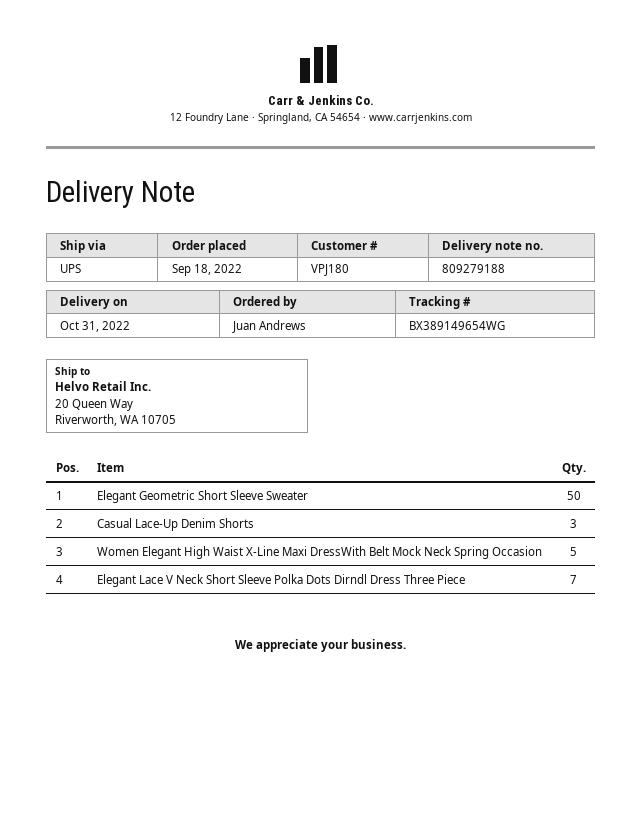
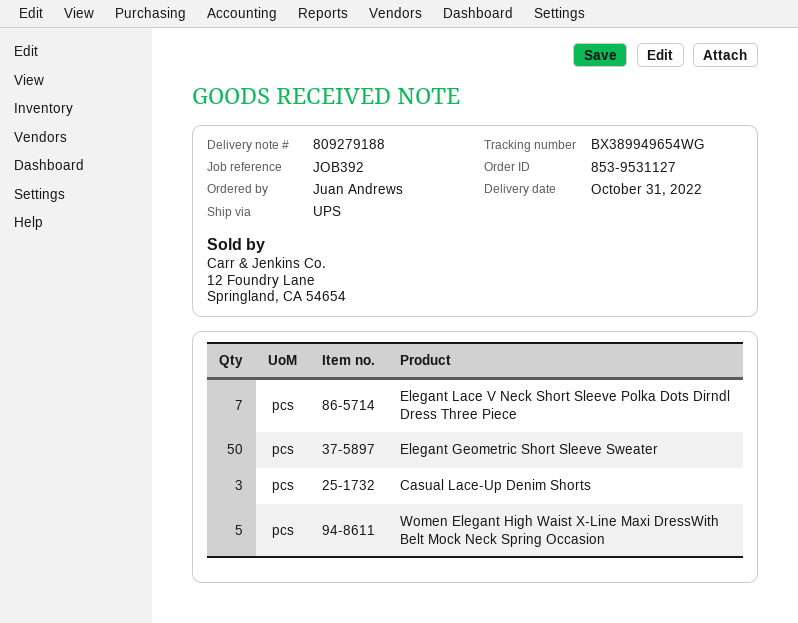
tracking number: BX389149654WG -> BX389949654WG

